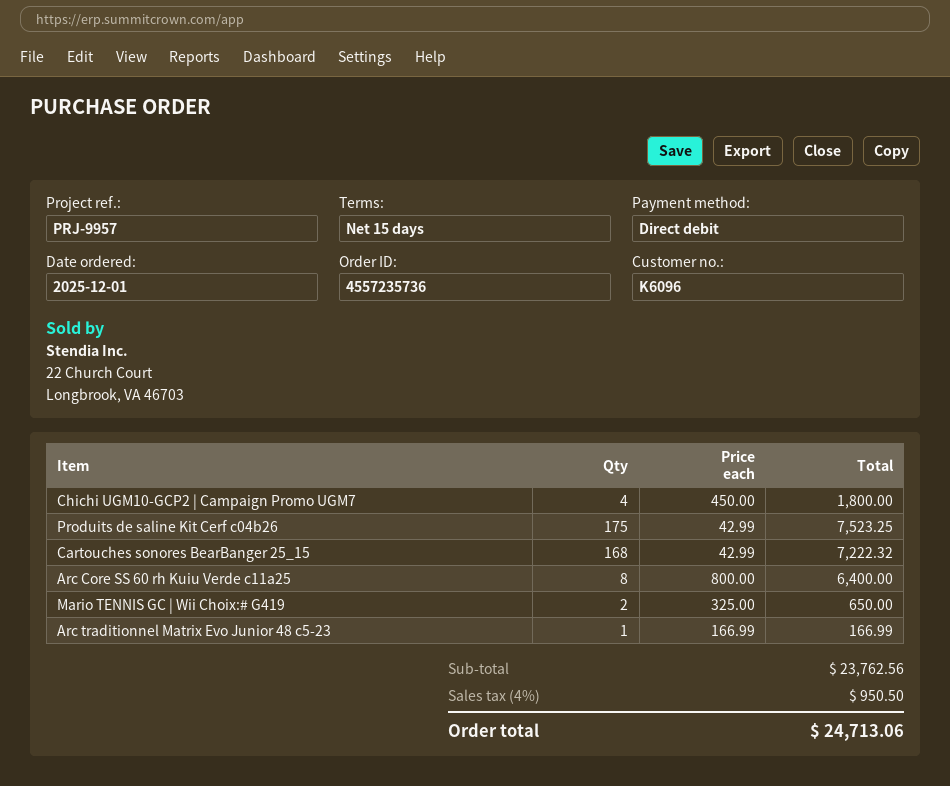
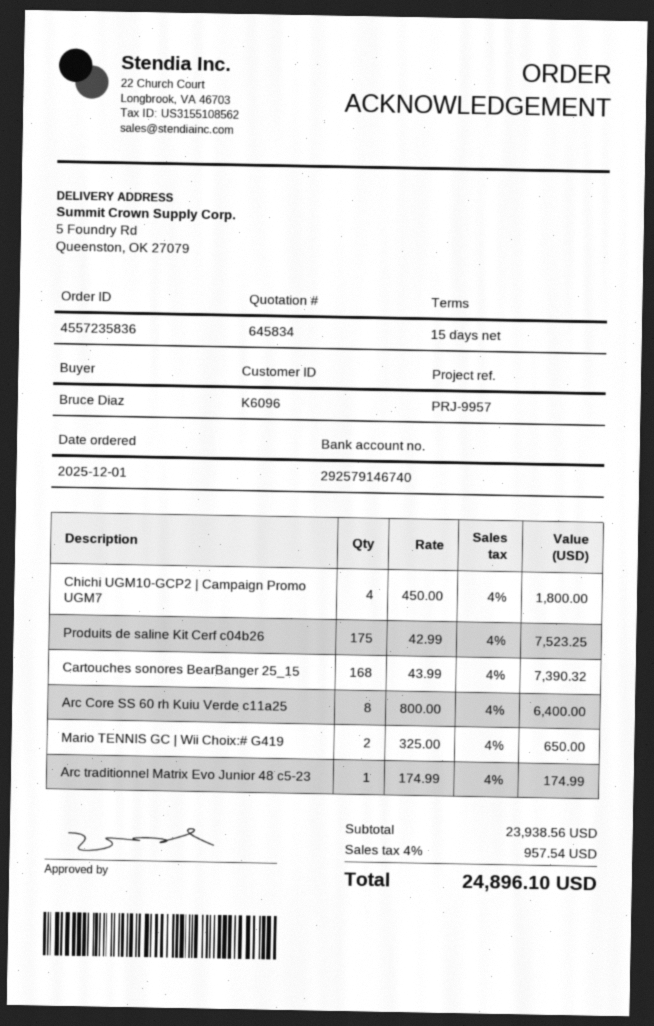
order number: 4557235736 -> 4557235836
Cartouches sonores BearBanger 25_15: 168 x 42.99 = 7222.32 -> 168 x 43.99 = 7390.32
Arc traditionnel Matrix Evo Junior 48 c5-23: 1 x 166.99 = 166.99 -> 1 x 174.99 = 174.99
subtotal: 23762.56 -> 23938.56
tax: 4% = 950.50 -> 4% = 957.54
total: 24713.06 -> 24896.10

